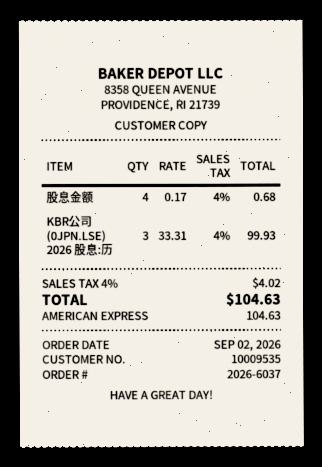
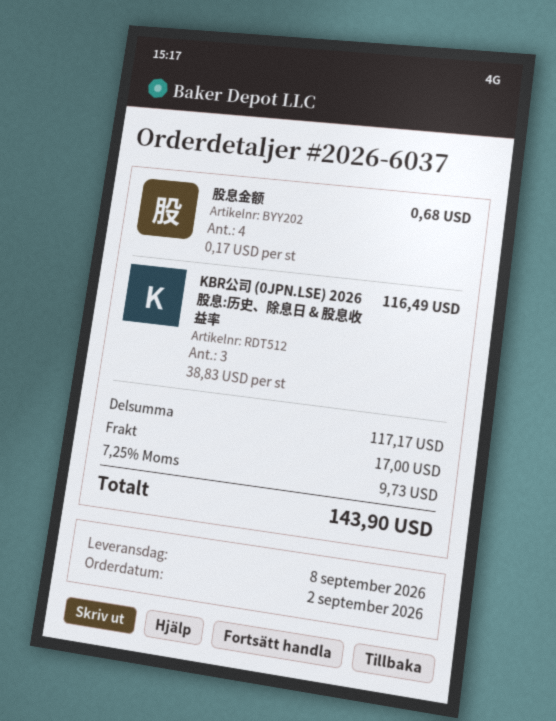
KBR公司 (0JPN.LSE) 2026 股息:历: 3 x 33.31 = 99.93 -> 3 x 38.83 = 116.49
shipping: none -> 17.00
tax: 4% = 4.02 -> 7.25% = 9.73
total: 104.63 -> 143.90

